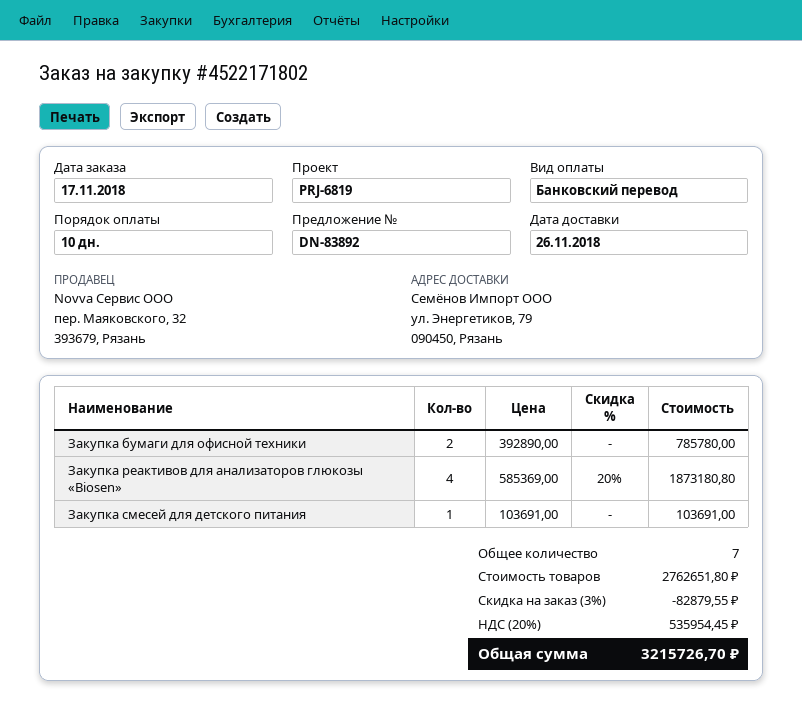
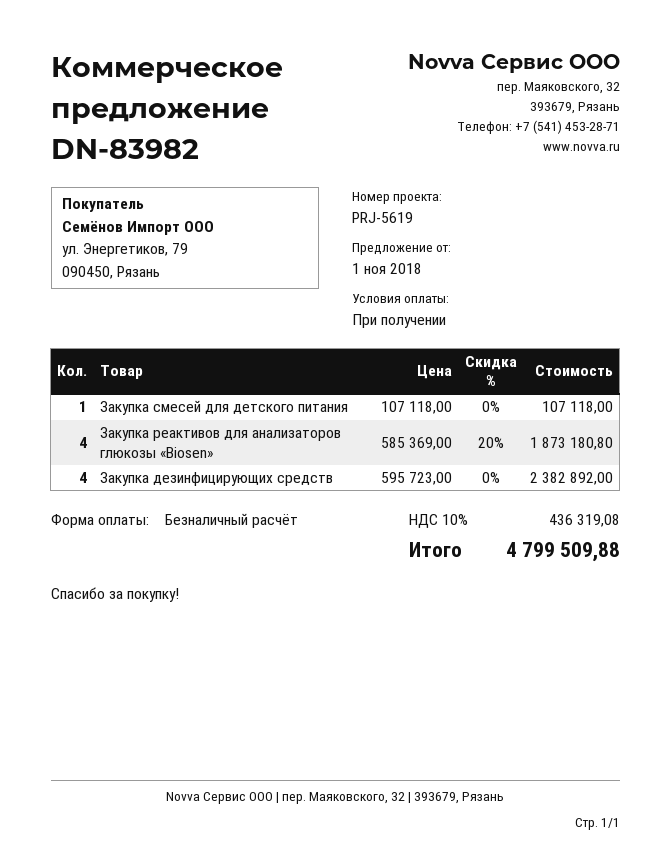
quote number: DN-83892 -> DN-83982
payment terms: 10 days -> on receipt
reference: PRJ-6819 -> PRJ-5619
Закупка бумаги для офисной техники: 2 x 392890.00 = 785780.00 -> none
Закупка смесей для детского питания: 1 x 103691.00 = 103691.00 -> 1 x 107118.00 = 107118.00
Закупка дезинфицирующих средств: none -> 4 x 595723.00 = 2382892.00
discount: 3% = 82879.55 -> none
tax: 20% = 535954.45 -> 10% = 436319.08
total: 3215726.70 -> 4799509.88

